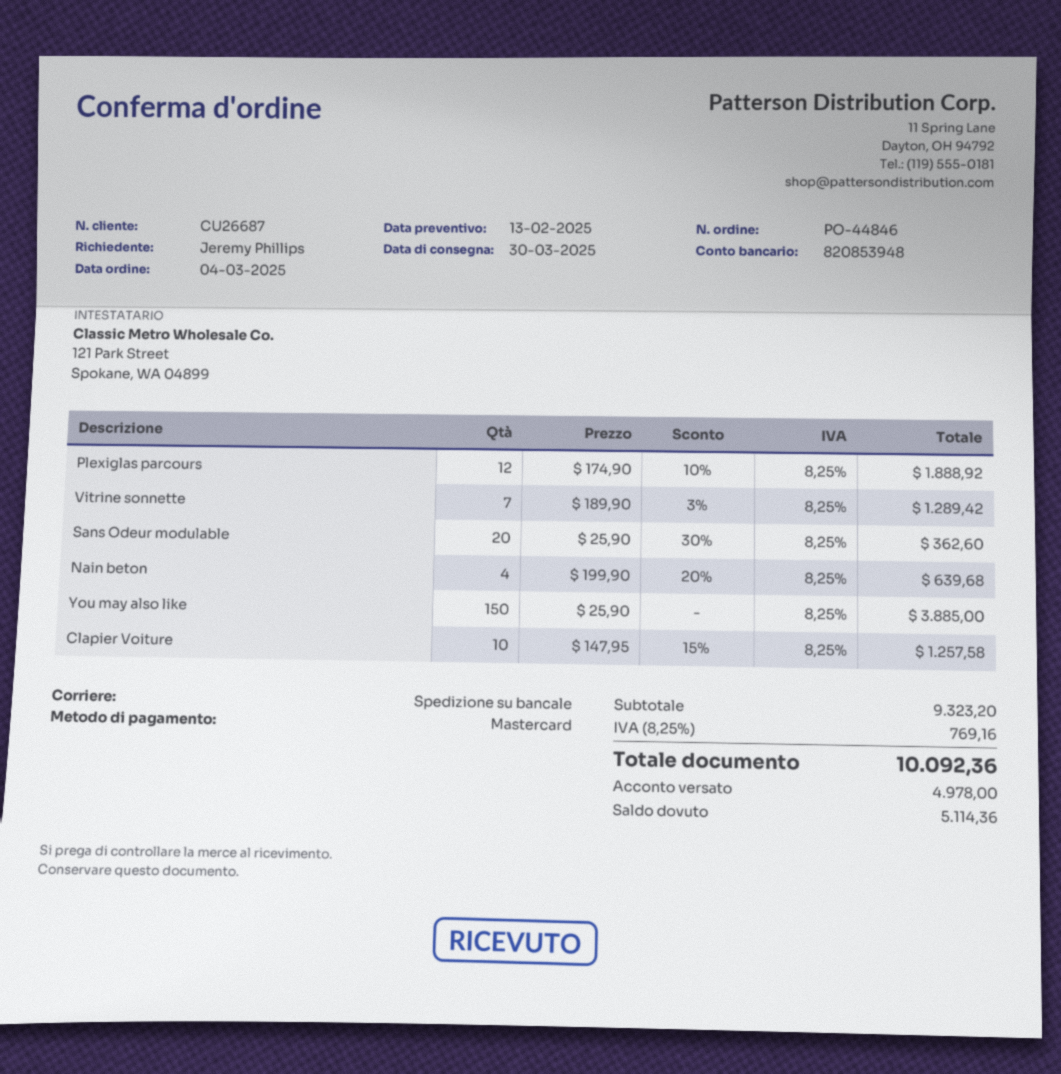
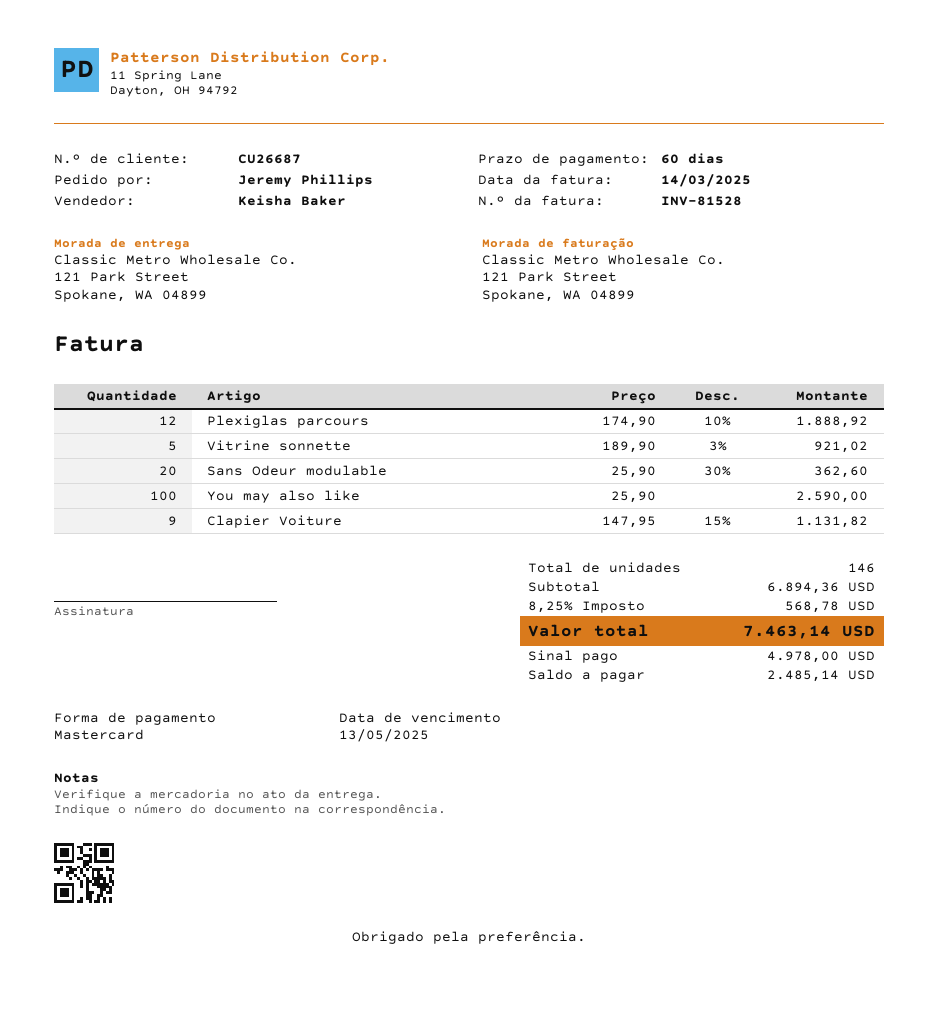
Vitrine sonnette: 7 x 189.90 - 3% = 1289.42 -> 5 x 189.90 - 3% = 921.02
Nain beton: 4 x 199.90 - 20% = 639.68 -> none
You may also like: 150 x 25.90 = 3885.00 -> 100 x 25.90 = 2590.00
Clapier Voiture: 10 x 147.95 - 15% = 1257.58 -> 9 x 147.95 - 15% = 1131.82
subtotal: 9323.20 -> 6894.36
tax: 8.25% = 769.16 -> 8.25% = 568.78
total: 10092.36 -> 7463.14
balance: 5114.36 -> 2485.14

